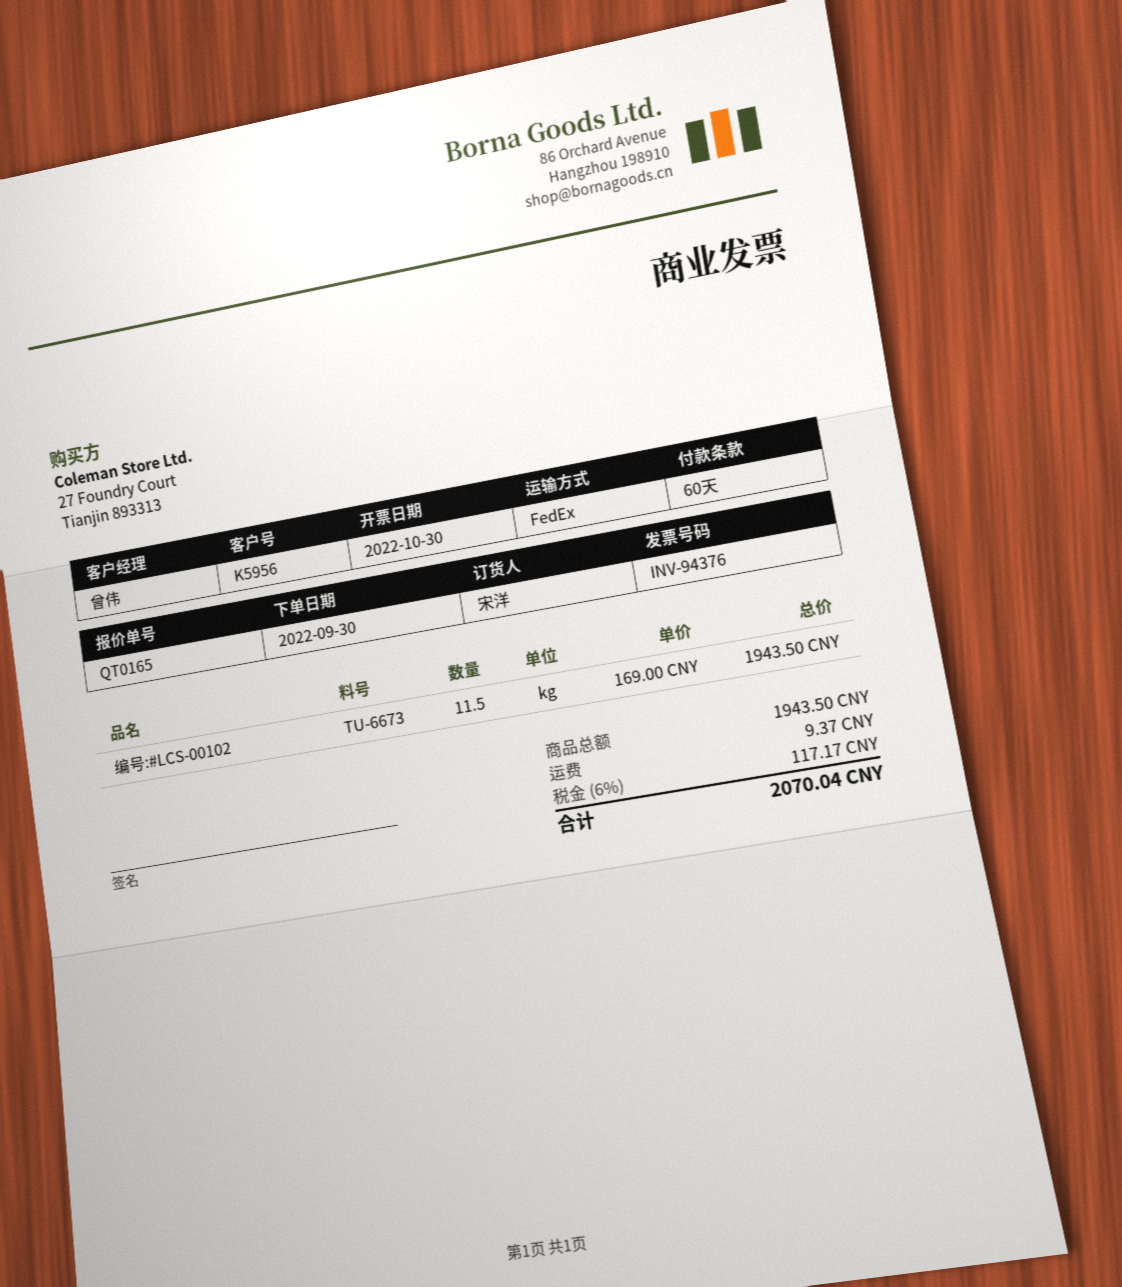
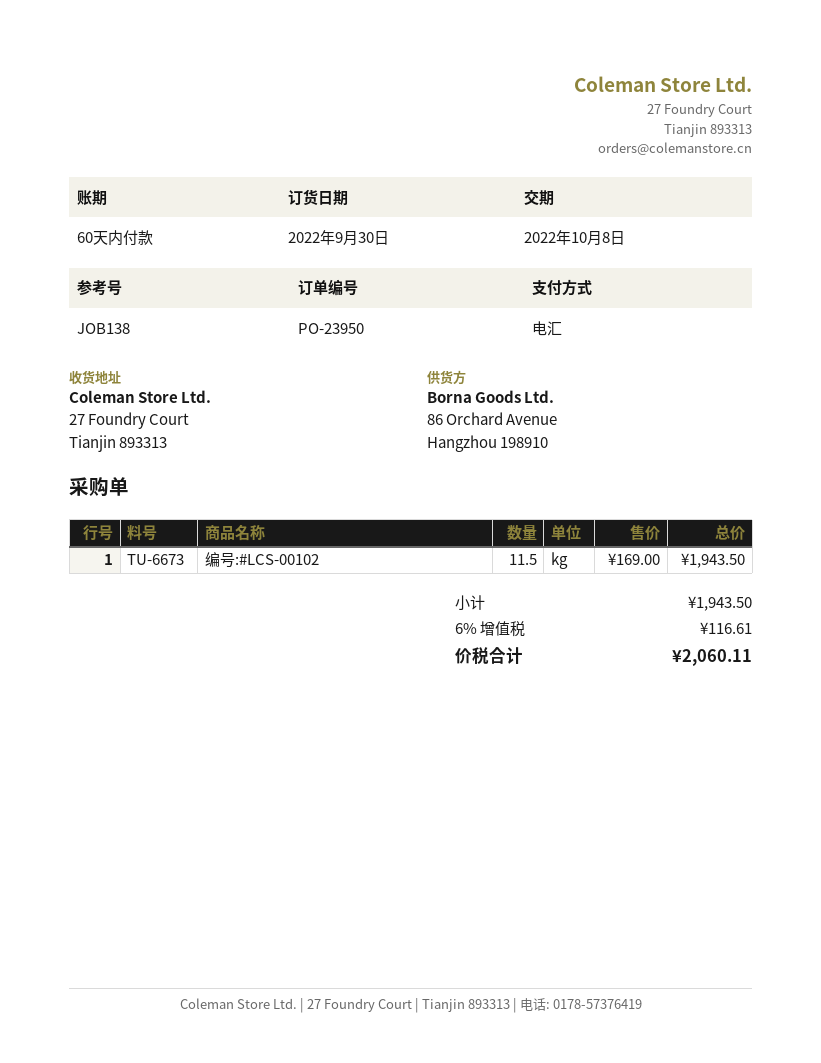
shipping: 9.37 -> none
tax: 6% = 117.17 -> 6% = 116.61
total: 2070.04 -> 2060.11

